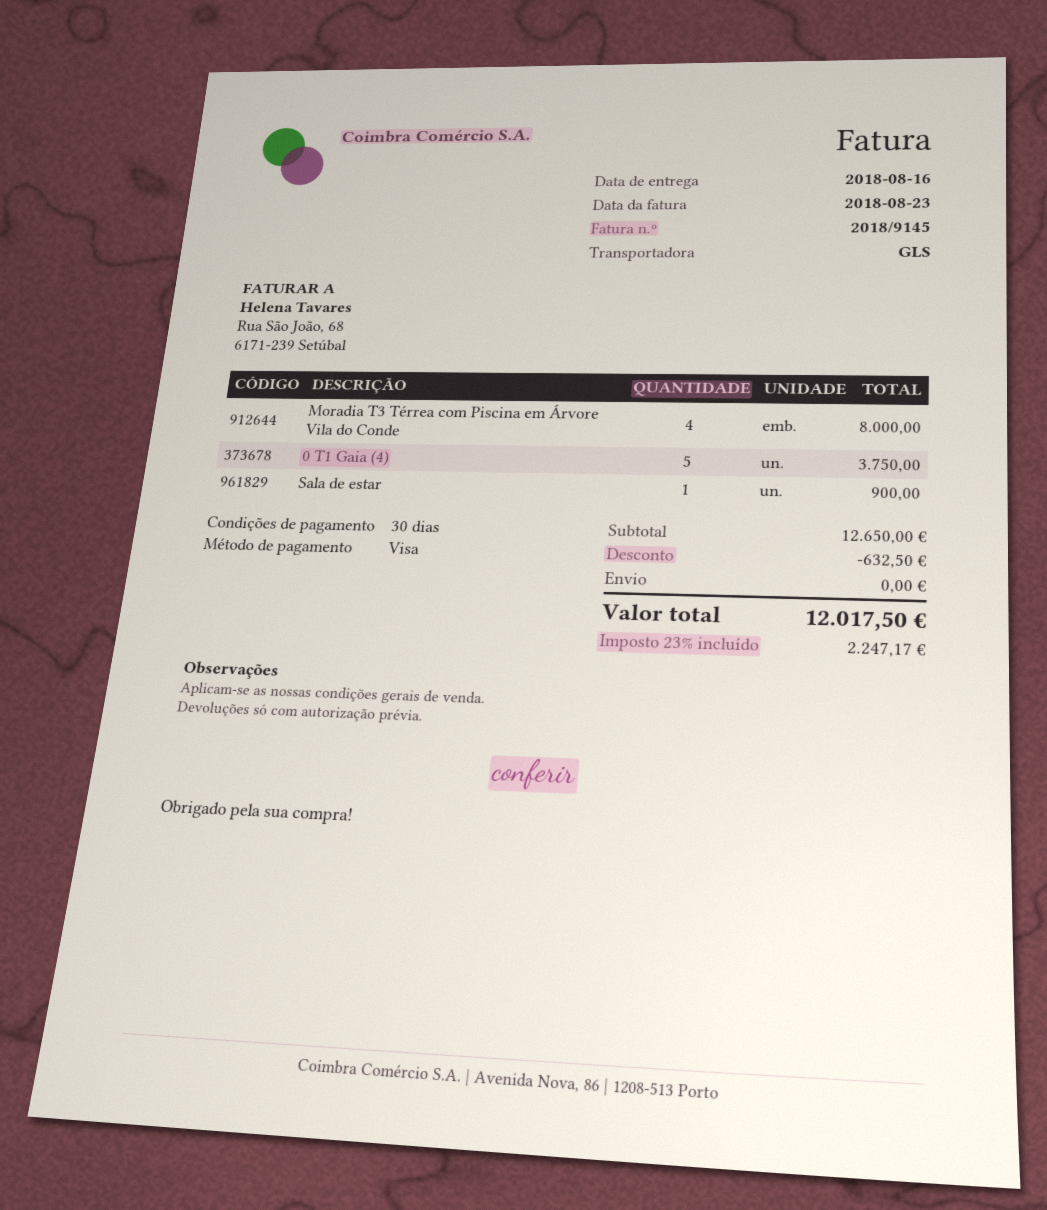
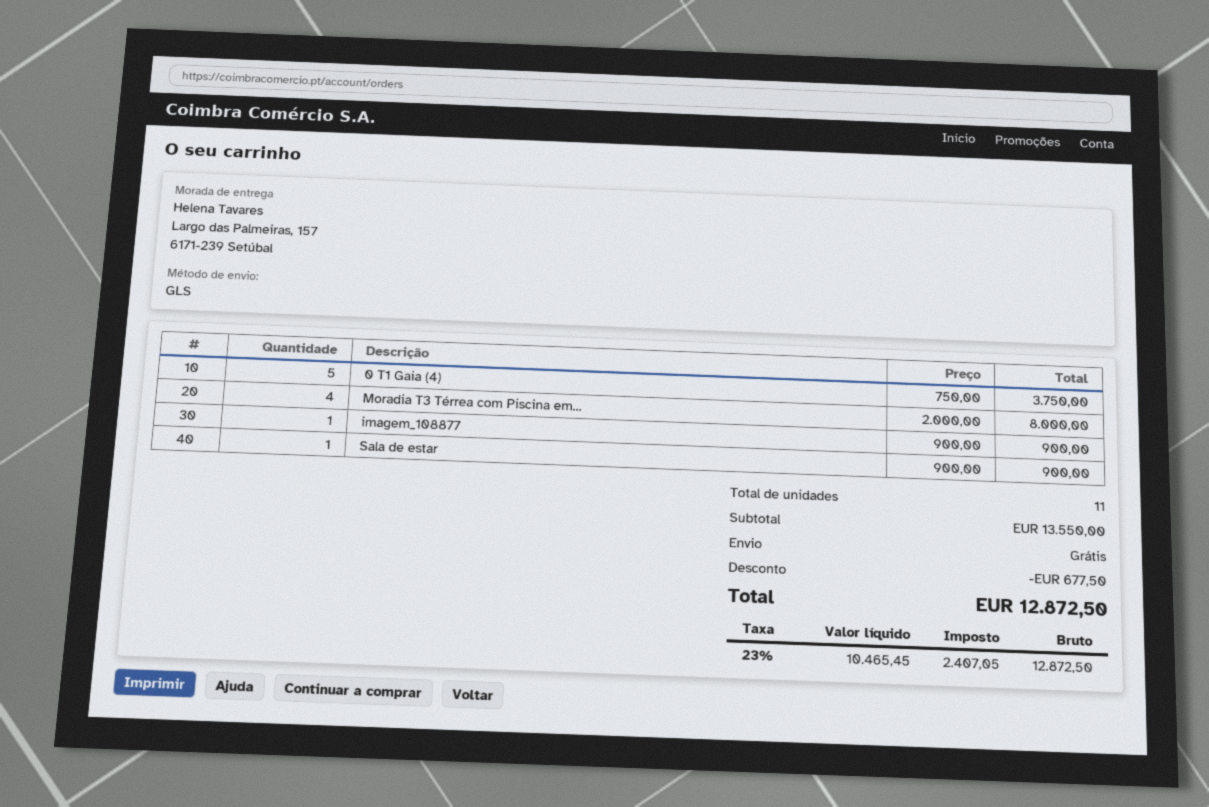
imagem_108877: none -> 1 for 900.00
subtotal: 12650.00 -> 13550.00
discount: 632.50 -> 677.50
tax: 23% = 2247.17 -> 23% = 2407.05
total: 12017.50 -> 12872.50

